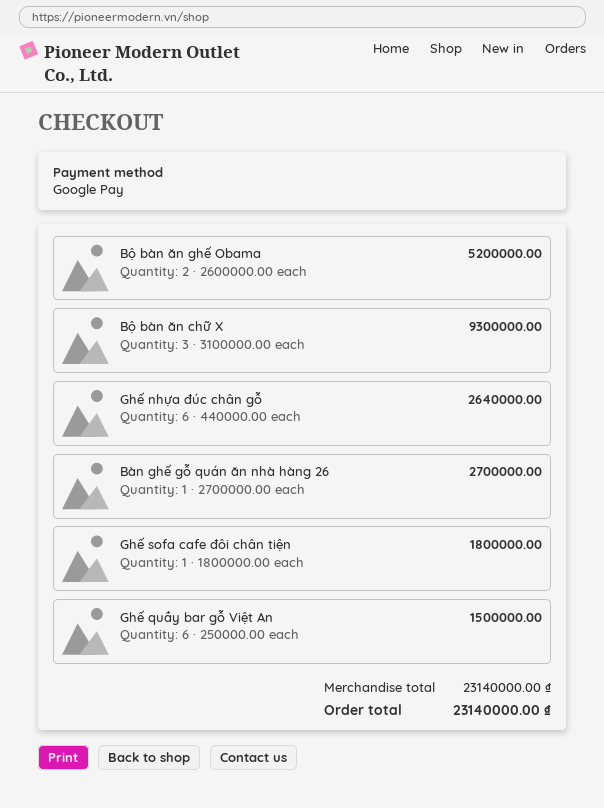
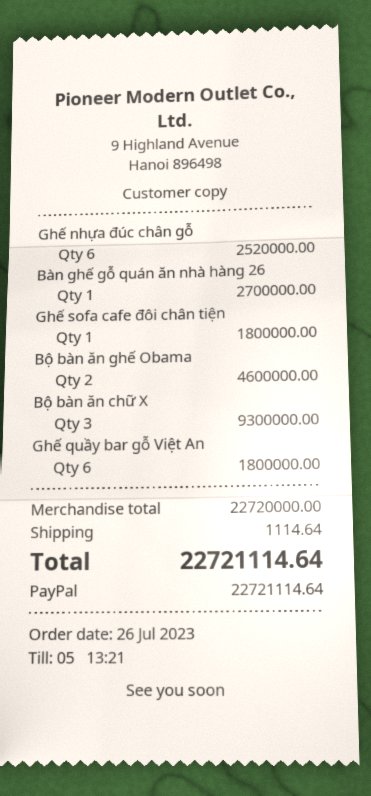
payment method: Google Pay -> PayPal
Bộ bàn ăn ghế Obama: 2 for 5200000.00 -> 2 for 4600000.00
Ghế nhựa đúc chân gỗ: 6 for 2640000.00 -> 6 for 2520000.00
Ghế quầy bar gỗ Việt An: 6 for 1500000.00 -> 6 for 1800000.00
subtotal: 23140000.00 -> 22720000.00
shipping: none -> 1114.64
total: 23140000.00 -> 22721114.64

